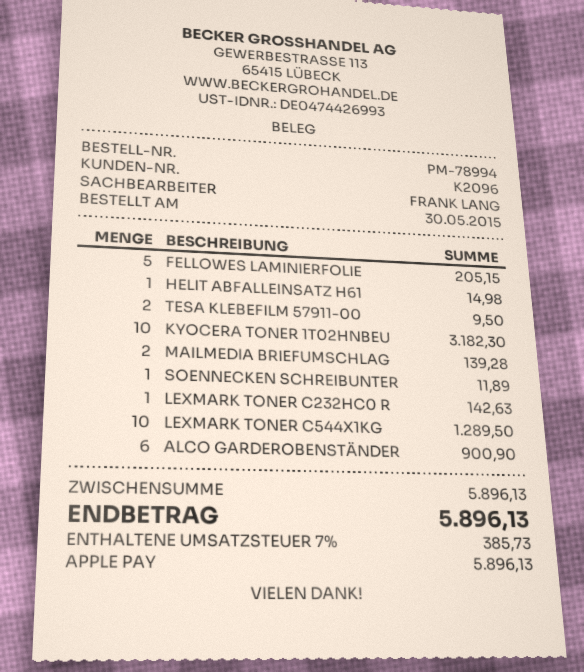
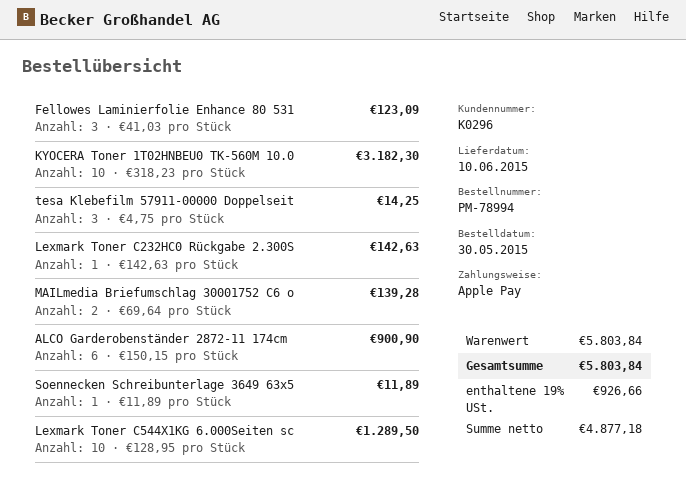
customer number: K2096 -> K0296
FELLOWES LAMINIERFOLIE: 5 for 205.15 -> 3 for 123.09
HELIT ABFALLEINSATZ H61: 1 for 14.98 -> none
TESA KLEBEFILM 57911-00: 2 for 9.50 -> 3 for 14.25
subtotal: 5896.13 -> 5803.84
tax: 7% = 385.73 -> 19% = 926.66
total: 5896.13 -> 5803.84

